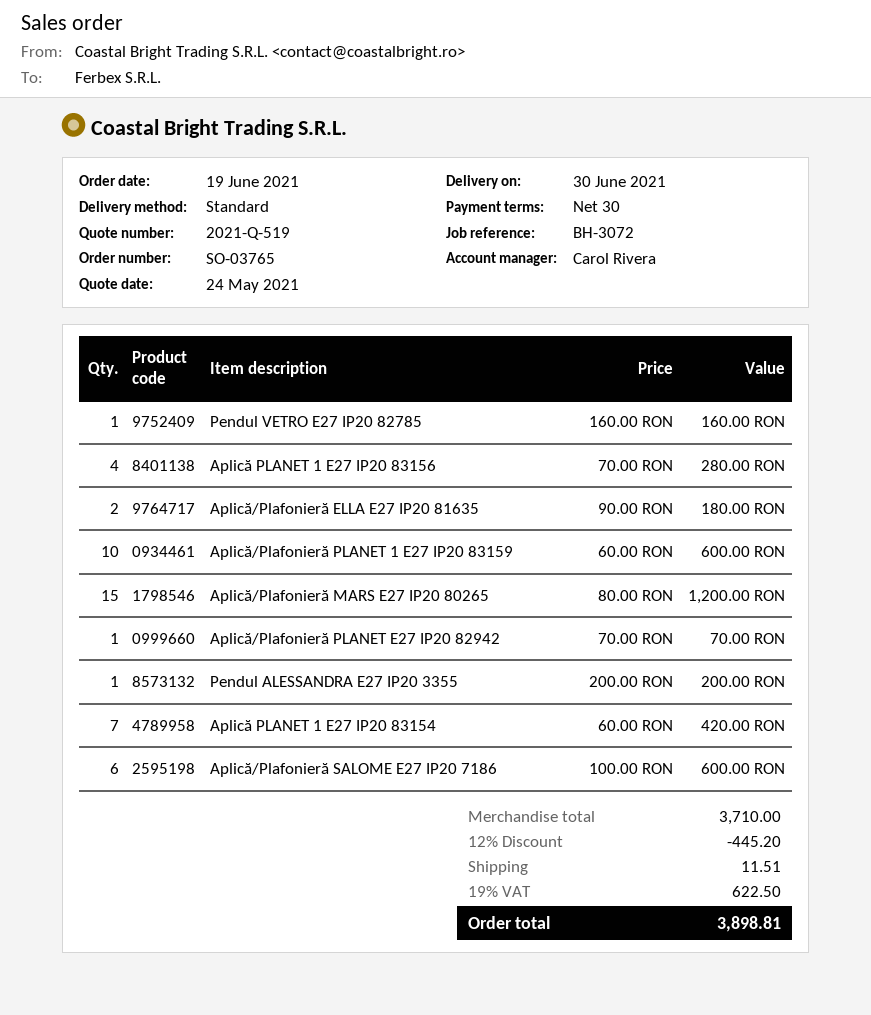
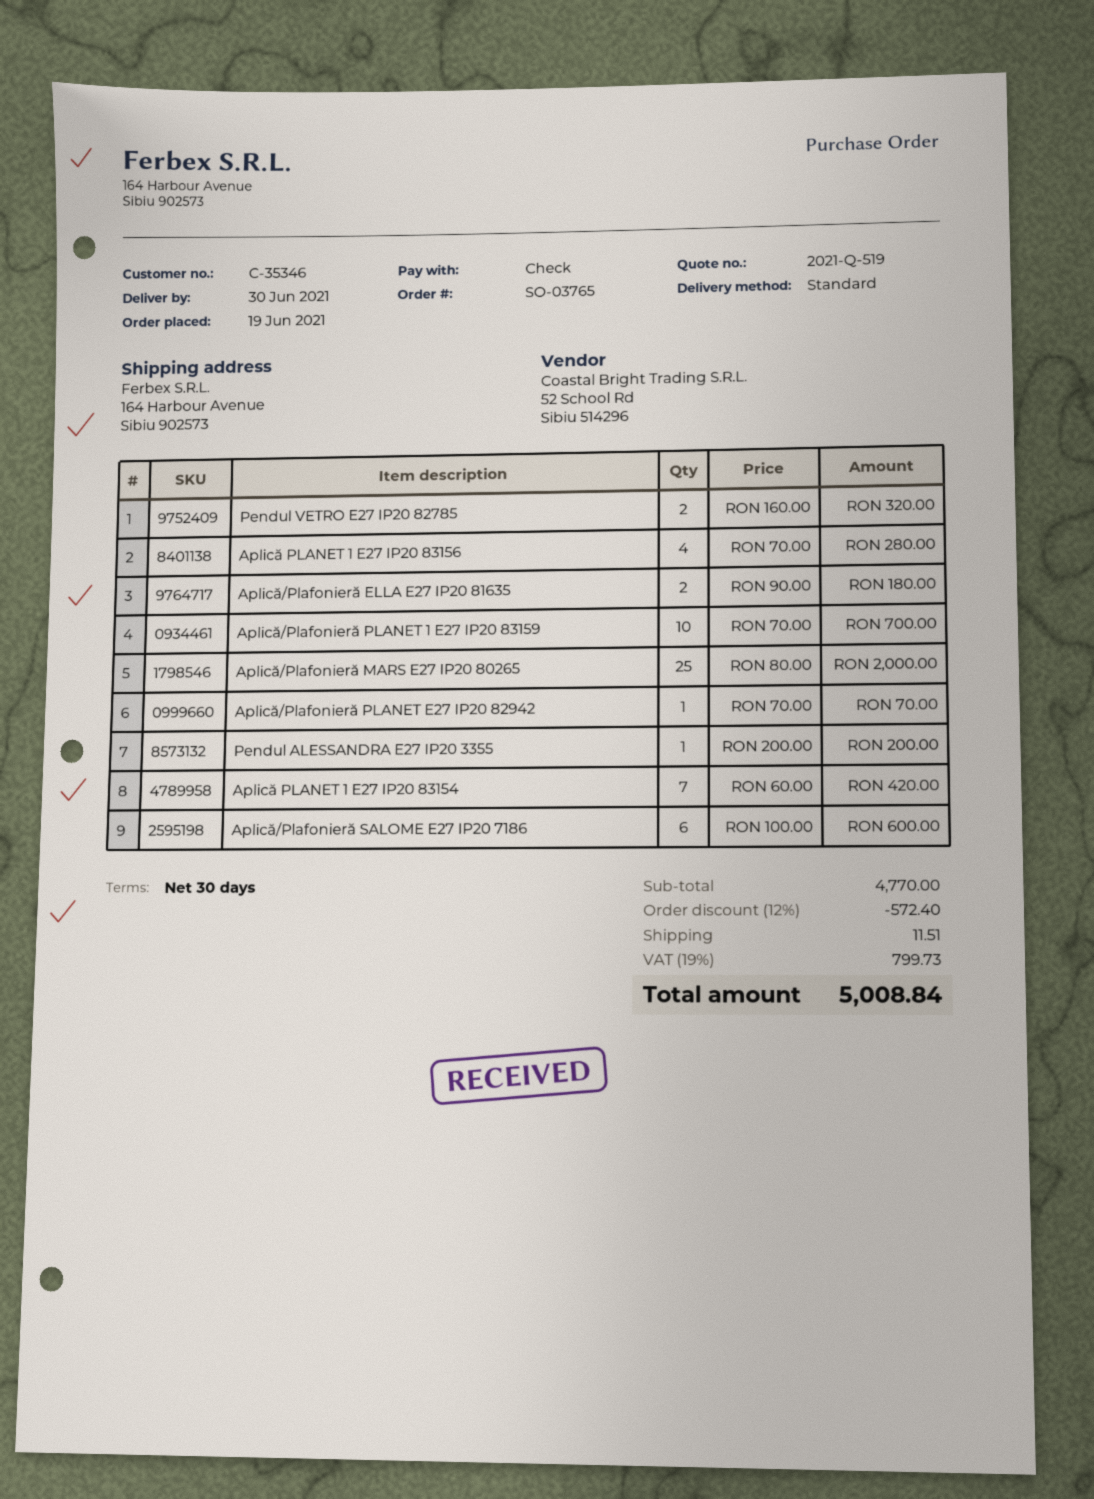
Pendul VETRO E27 IP20 82785: 1 x 160.00 = 160.00 -> 2 x 160.00 = 320.00
Aplică/Plafonieră PLANET 1 E27 IP20 83159: 10 x 60.00 = 600.00 -> 10 x 70.00 = 700.00
Aplică/Plafonieră MARS E27 IP20 80265: 15 x 80.00 = 1200.00 -> 25 x 80.00 = 2000.00
subtotal: 3710.00 -> 4770.00
discount: 12% = 445.20 -> 12% = 572.40
tax: 19% = 622.50 -> 19% = 799.73
total: 3898.81 -> 5008.84

